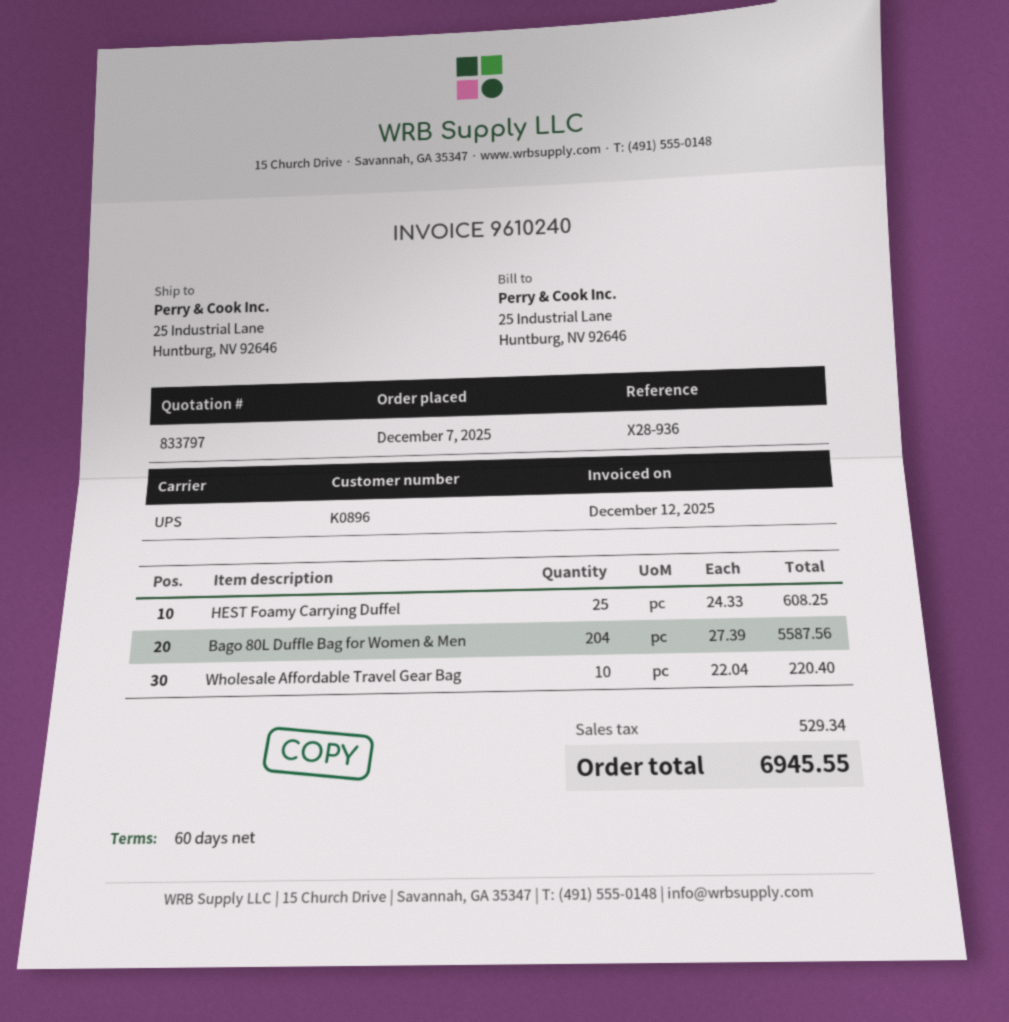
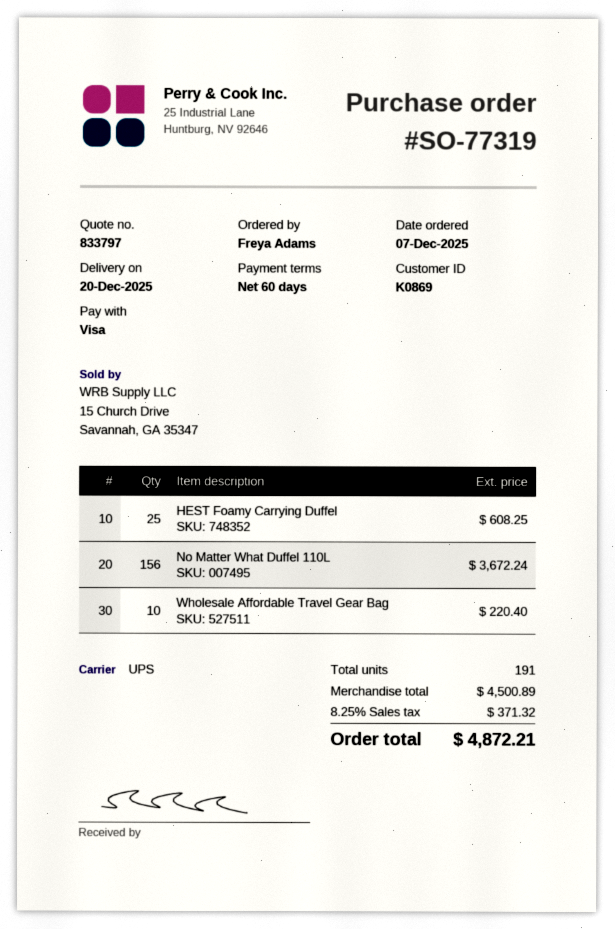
customer number: K0896 -> K0869
Bago 80L Duffle Bag for Women & Men: 204 for 5587.56 -> none
No Matter What Duffel 110L: none -> 156 for 3672.24
tax: 529.34 -> 371.32
total: 6945.55 -> 4872.21

